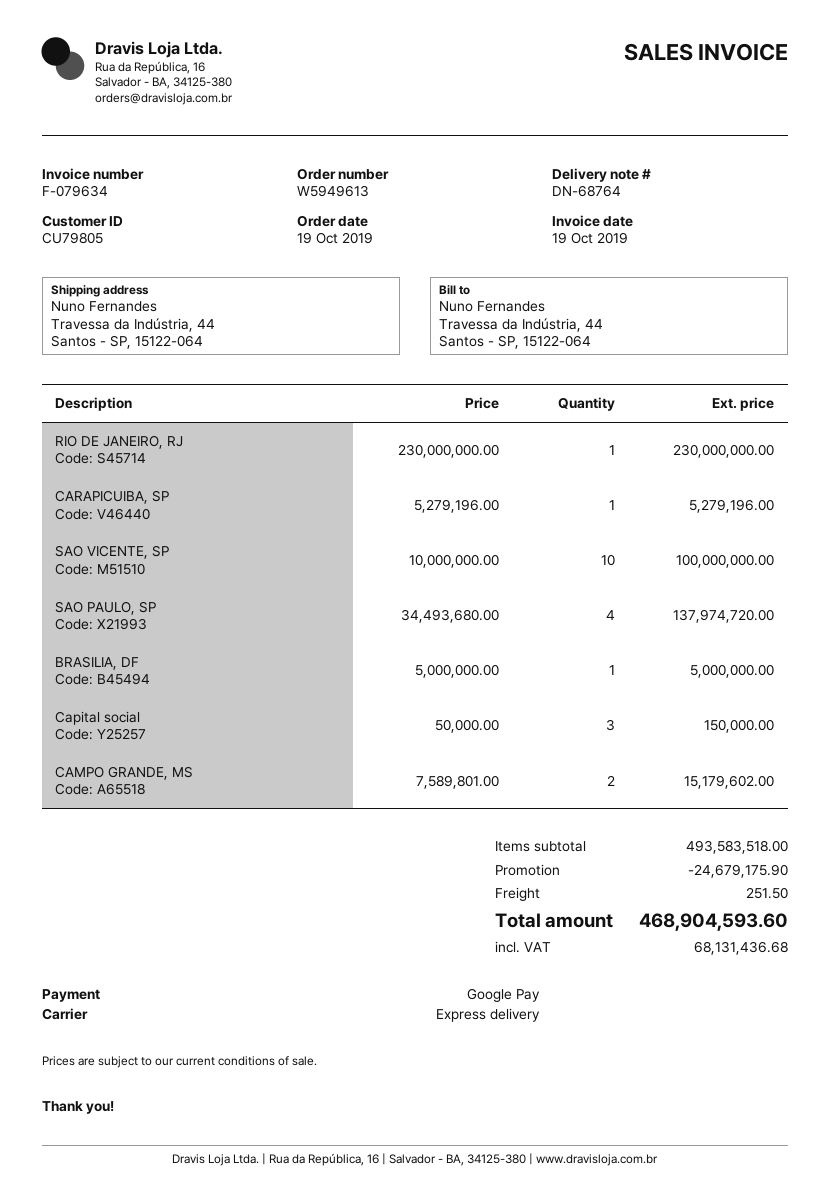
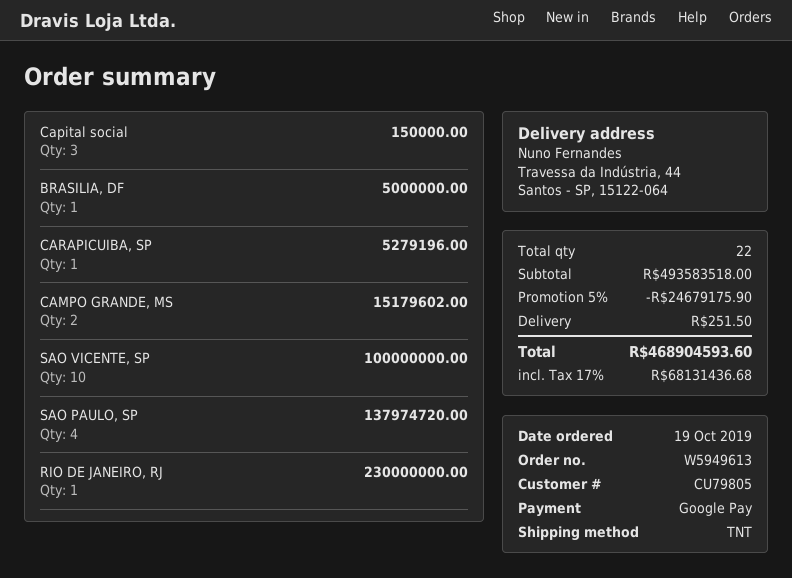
shipping method: express -> TNT

